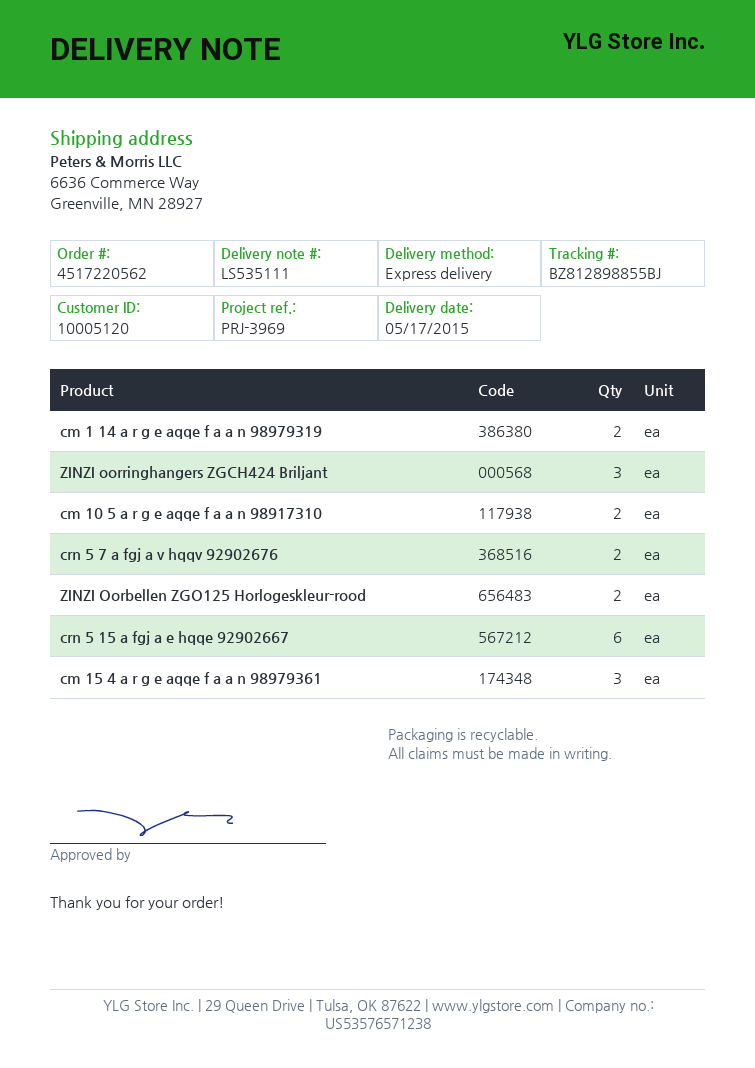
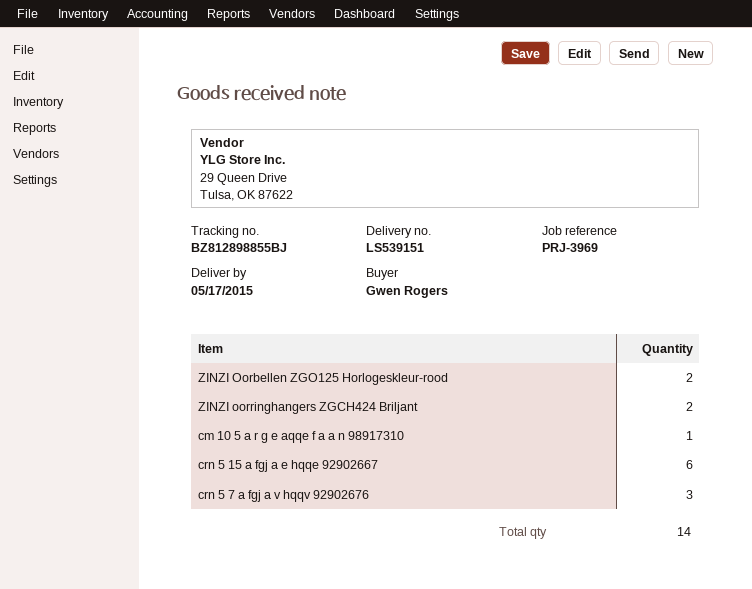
delivery note number: LS535111 -> LS539151
cm 1 14 a r g e aqqe f a a n 98979319: 2 -> none
ZINZI oorringhangers ZGCH424 Briljant: 3 -> 2
cm 10 5 a r g e aqqe f a a n 98917310: 2 -> 1
crn 5 7 a fgj a v hqqv 92902676: 2 -> 3
cm 15 4 a r g e aqqe f a a n 98979361: 3 -> none

